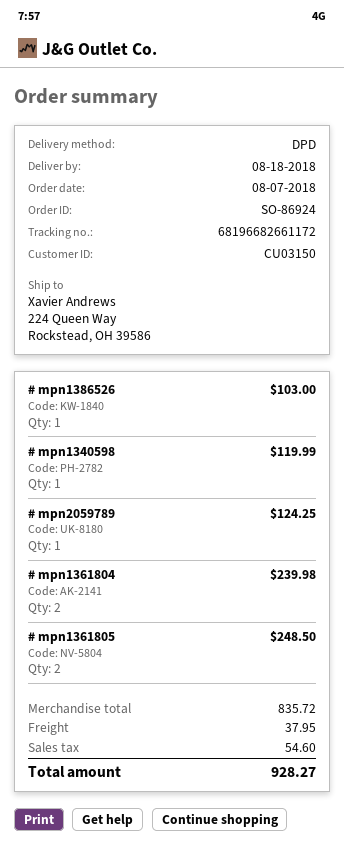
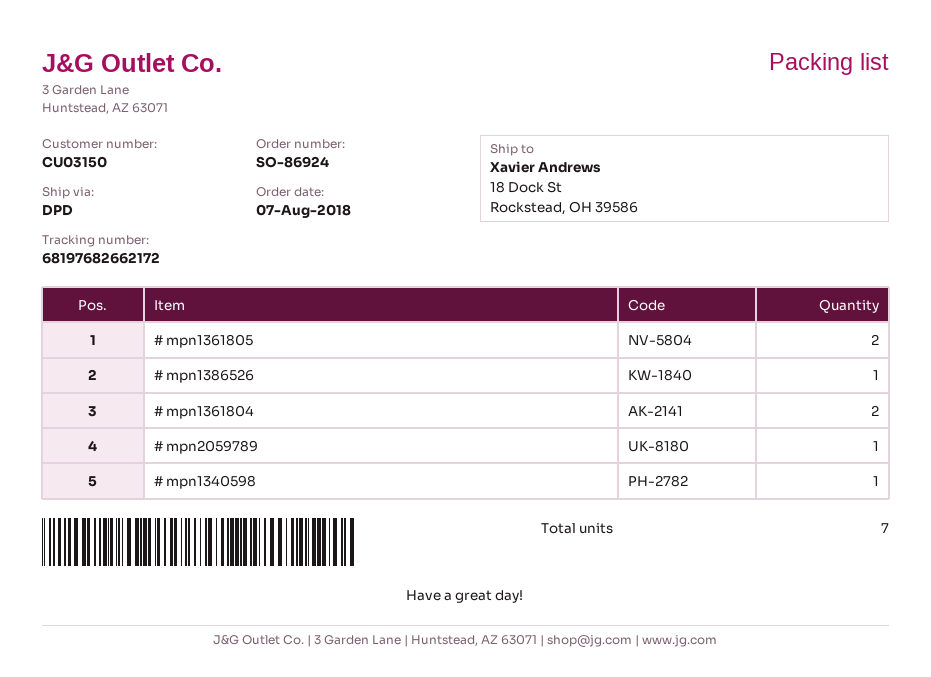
tracking number: 68196682661172 -> 68197682662172
ship to: 224 Queen Way, Rockstead, OH 39586 -> 18 Dock St, Rockstead, OH 39586

